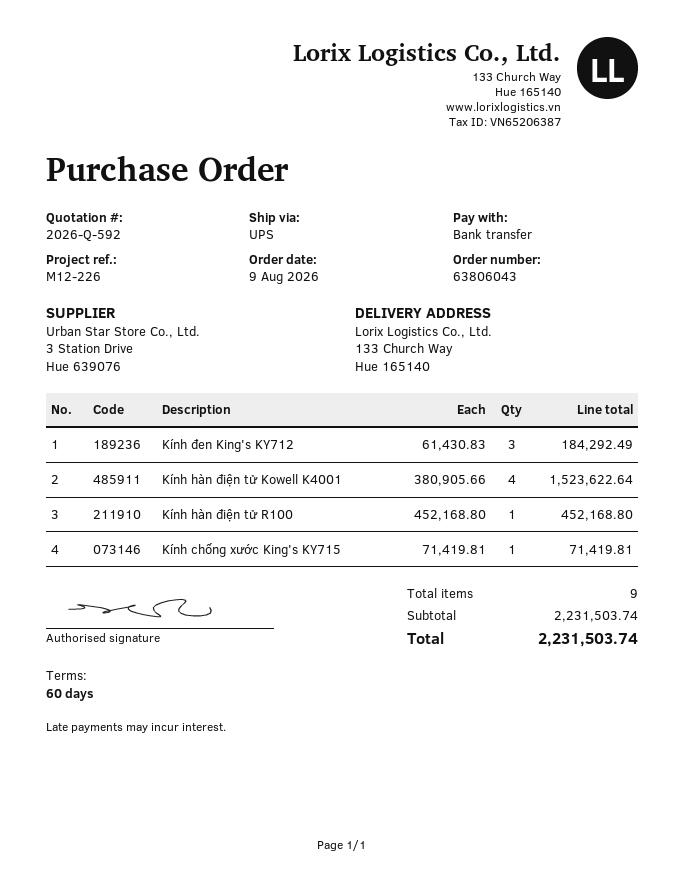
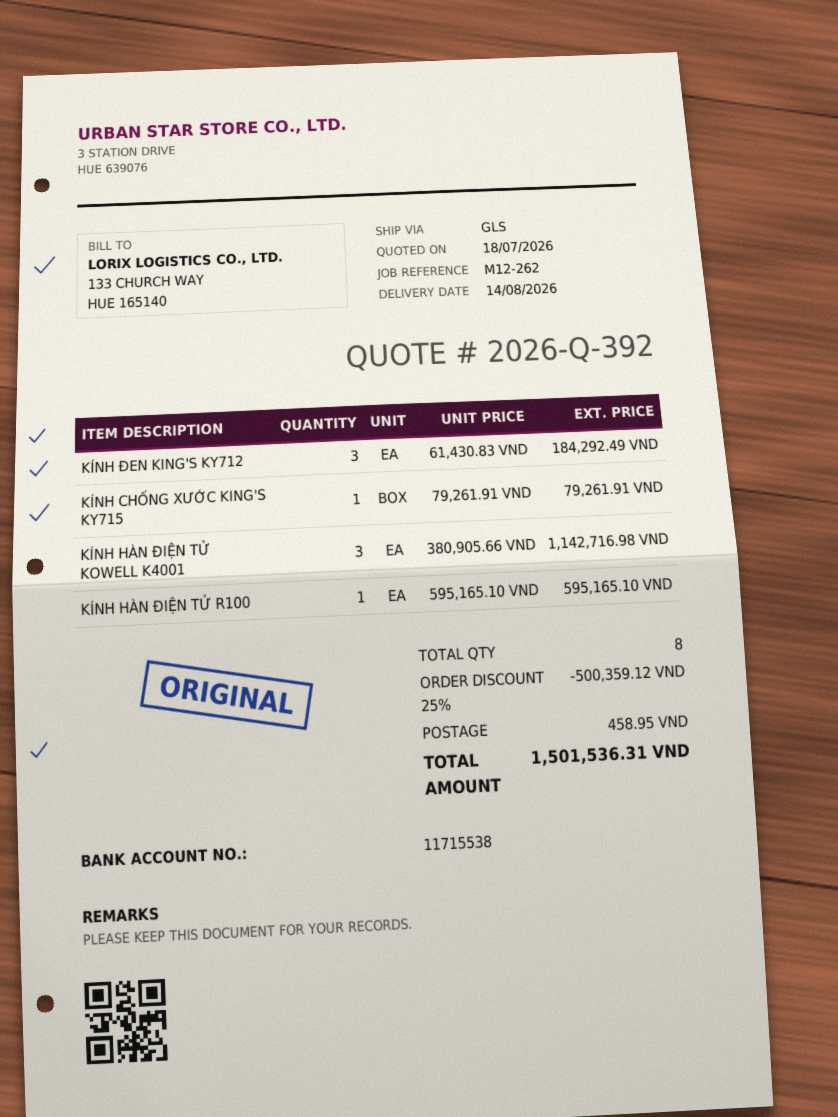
quote number: 2026-Q-592 -> 2026-Q-392
reference: M12-226 -> M12-262
shipping method: UPS -> GLS
Kính hàn điện tử Kowell K4001: 4 x 380905.66 = 1523622.64 -> 3 x 380905.66 = 1142716.98
Kính hàn điện tử R100: 1 x 452168.80 = 452168.80 -> 1 x 595165.10 = 595165.10
Kính chống xước King's KY715: 1 x 71419.81 = 71419.81 -> 1 x 79261.91 = 79261.91
total quantity: 9 -> 8
discount: none -> 25% = 500359.12
shipping: none -> 458.95
total: 2231503.74 -> 1501536.31

